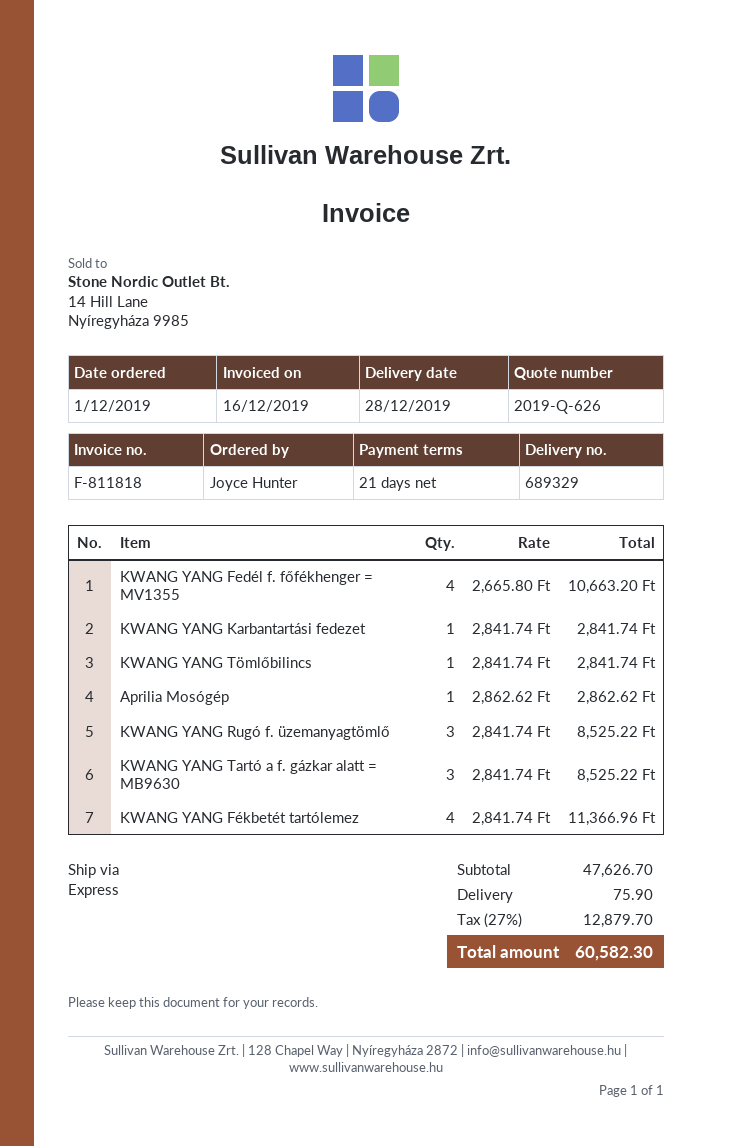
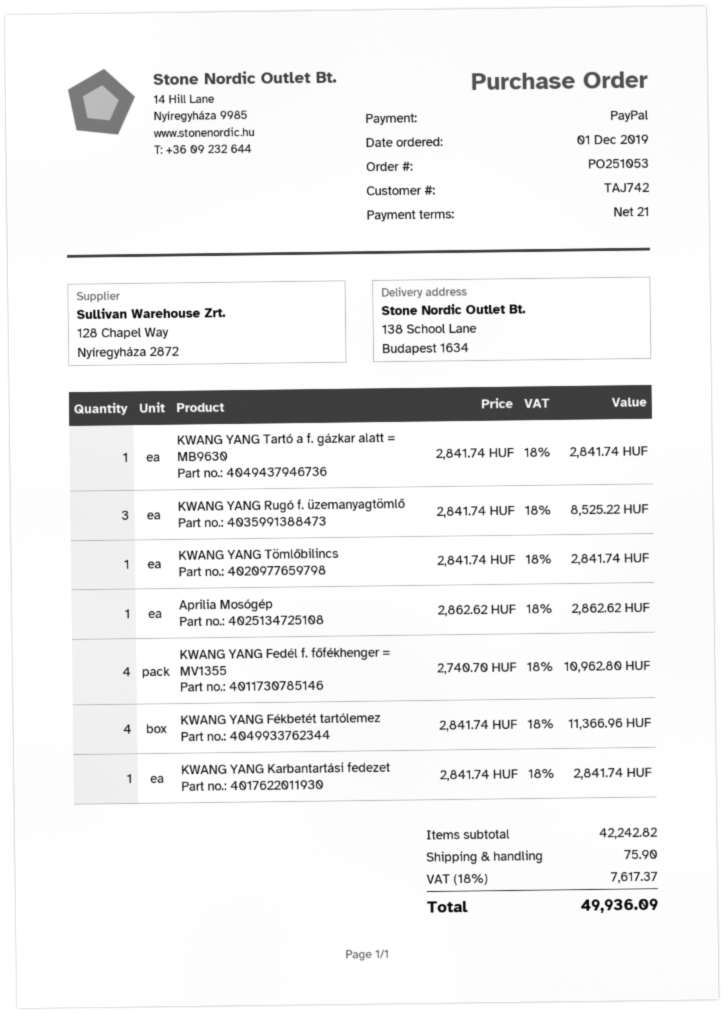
KWANG YANG Fedél f. főfékhenger = MV1355: 4 x 2665.80 = 10663.20 -> 4 x 2740.70 = 10962.80
KWANG YANG Tartó a f. gázkar alatt = MB9630: 3 x 2841.74 = 8525.22 -> 1 x 2841.74 = 2841.74
subtotal: 47626.70 -> 42242.82
tax: 27% = 12879.70 -> 18% = 7617.37
total: 60582.30 -> 49936.09

